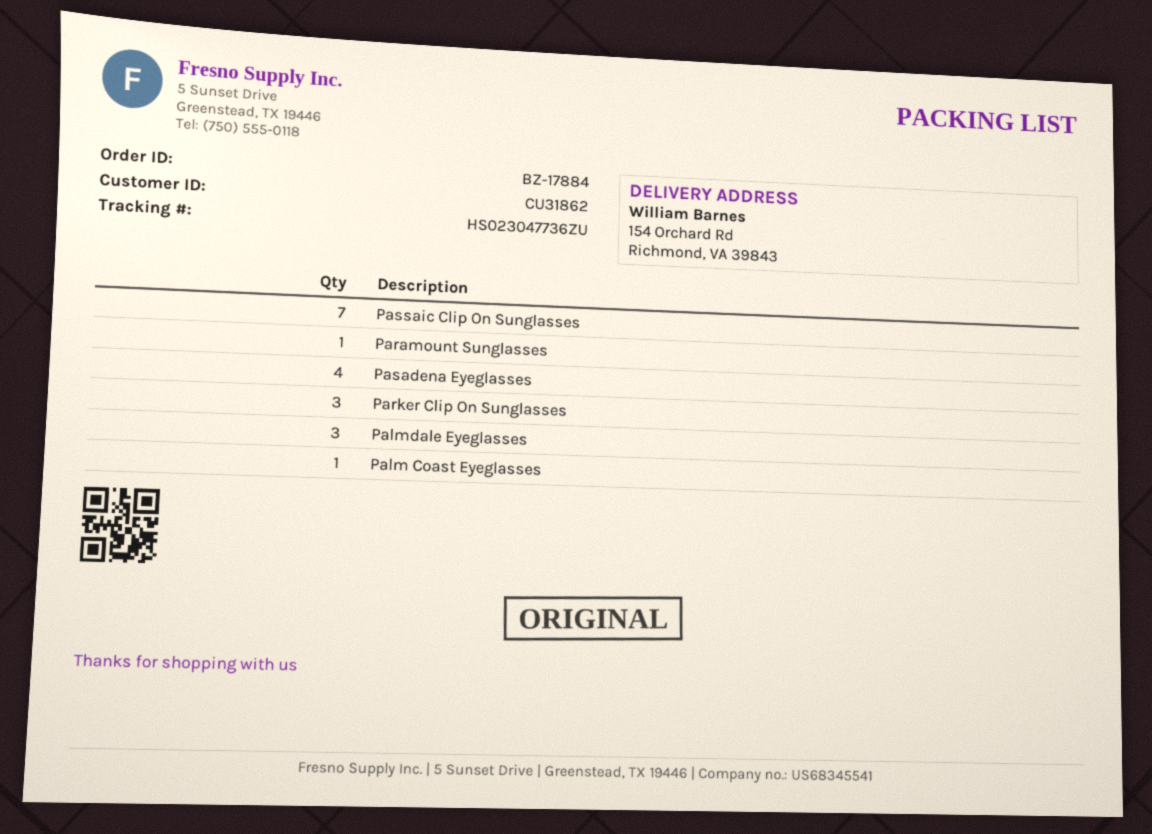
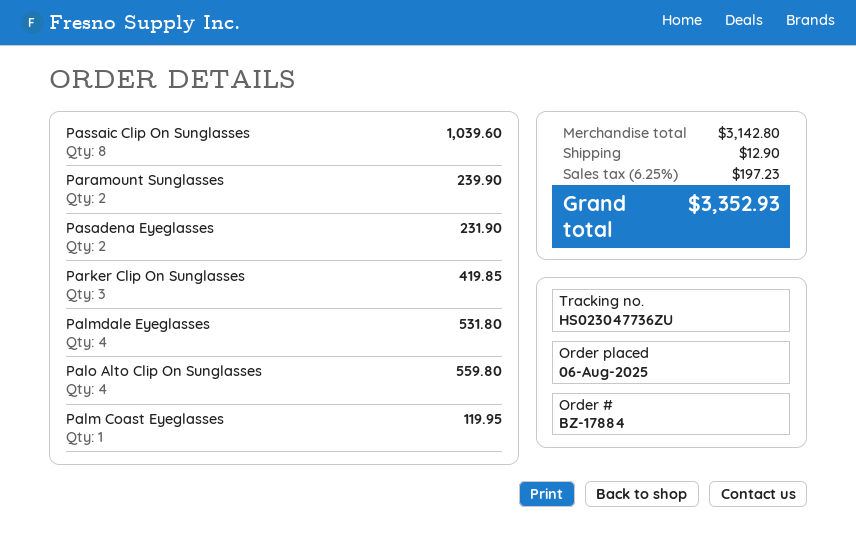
Passaic Clip On Sunglasses: 7 -> 8
Paramount Sunglasses: 1 -> 2
Pasadena Eyeglasses: 4 -> 2
Palmdale Eyeglasses: 3 -> 4
Palo Alto Clip On Sunglasses: none -> 4

